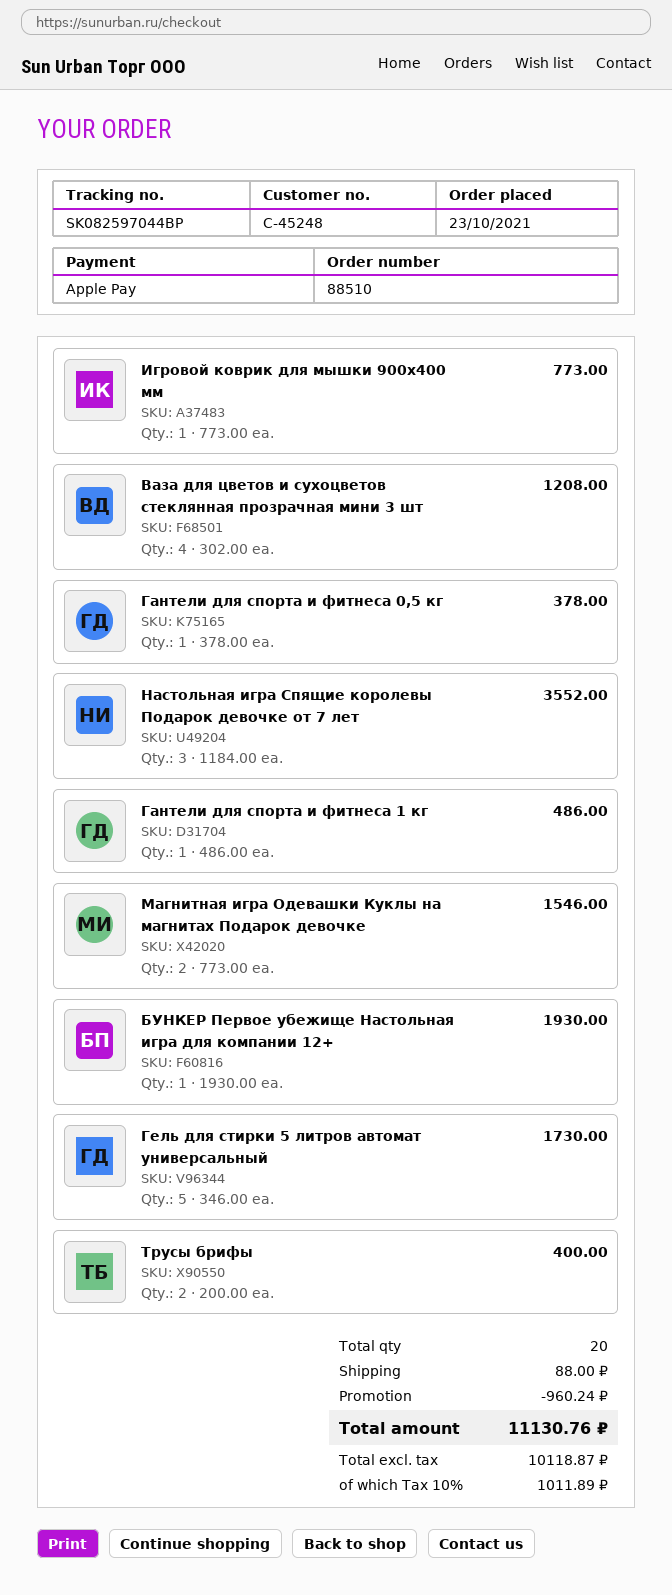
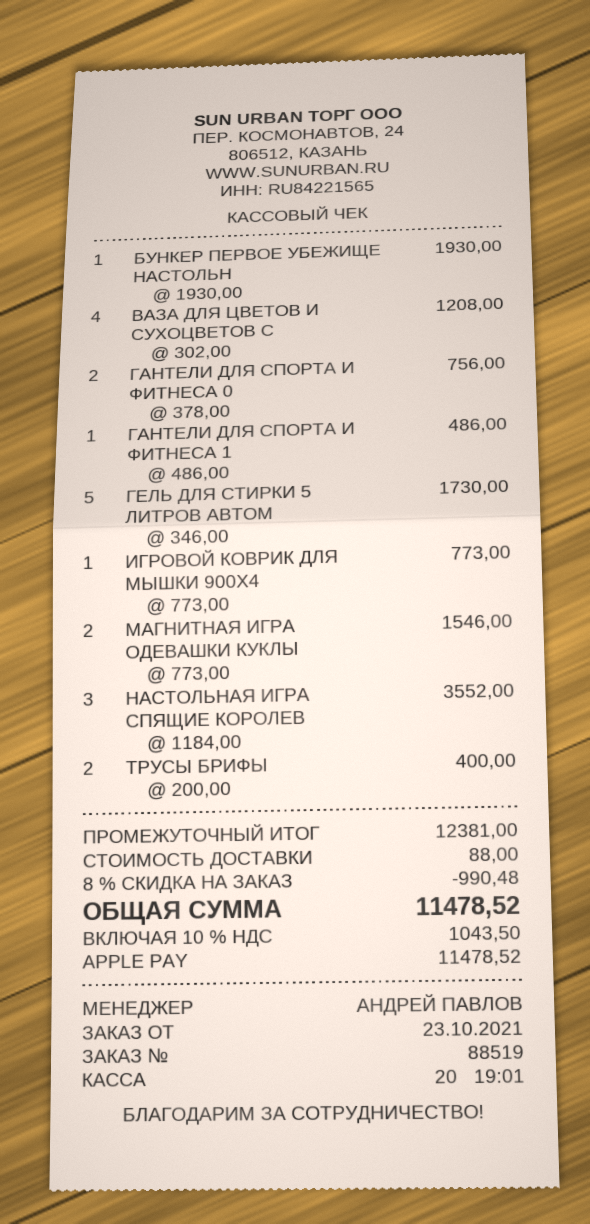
order number: 88510 -> 88519
Гантели для спорта и фитнеса 0,5 кг: 1 x 378.00 = 378.00 -> 2 x 378.00 = 756.00
discount: 960.24 -> 990.48
tax: 10% = 1011.89 -> 10% = 1043.50
total: 11130.76 -> 11478.52

